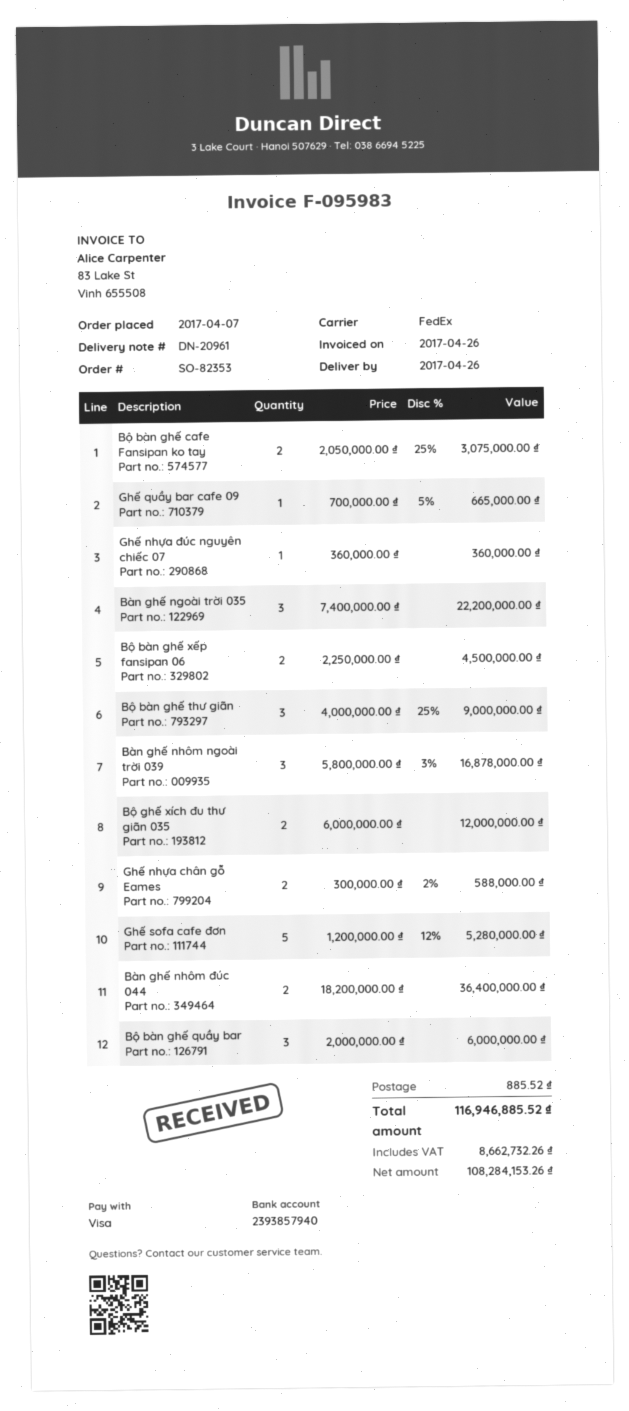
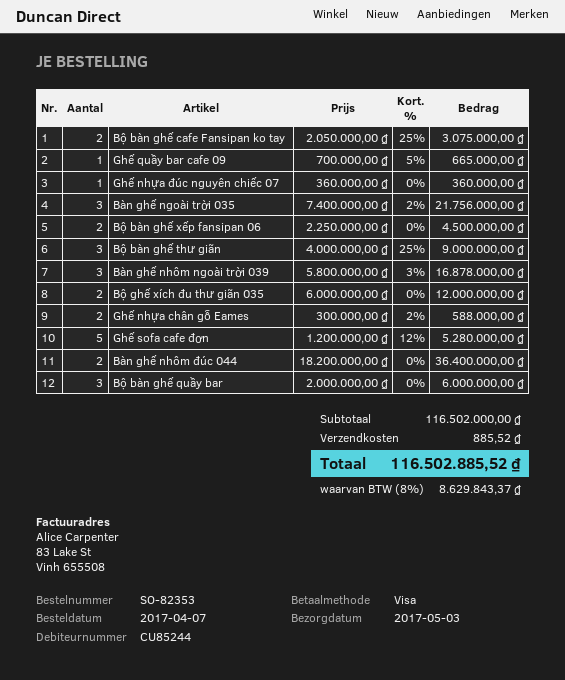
delivery date: 2017-04-26 -> 2017-05-03
Bàn ghế ngoài trời 035: 3 x 7400000.00 = 22200000.00 -> 3 x 7400000.00 - 2% = 21756000.00
tax: 8662732.26 -> 8629843.37
total: 116946885.52 -> 116502885.52

